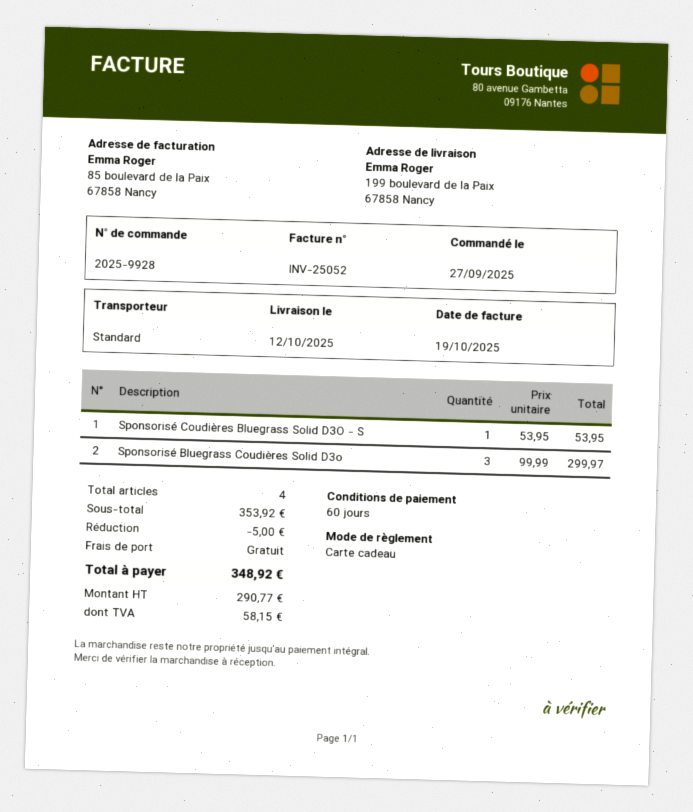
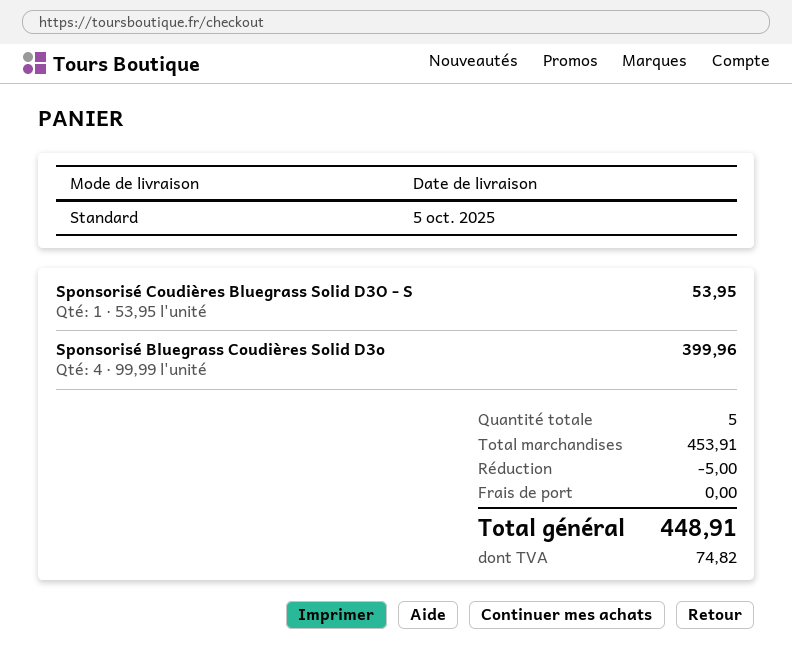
delivery date: 2025-10-12 -> 2025-10-05
Sponsorisé Bluegrass Coudières Solid D3o: 3 x 99.99 = 299.97 -> 4 x 99.99 = 399.96
total quantity: 4 -> 5
subtotal: 353.92 -> 453.91
tax: 58.15 -> 74.82
total: 348.92 -> 448.91

